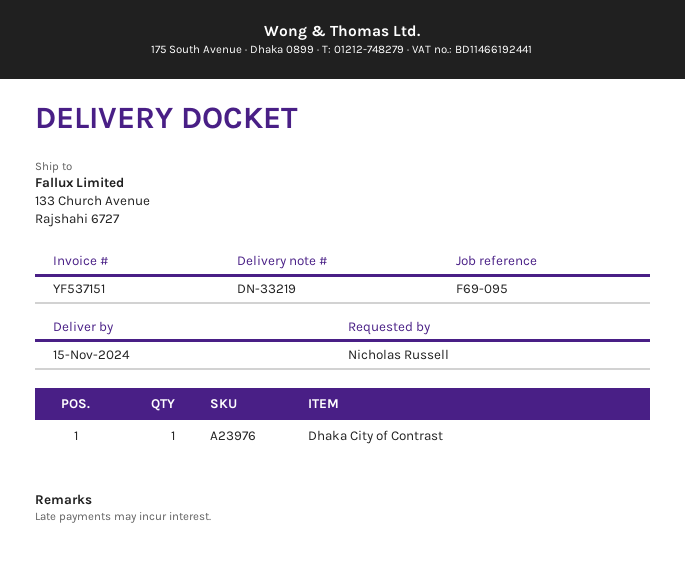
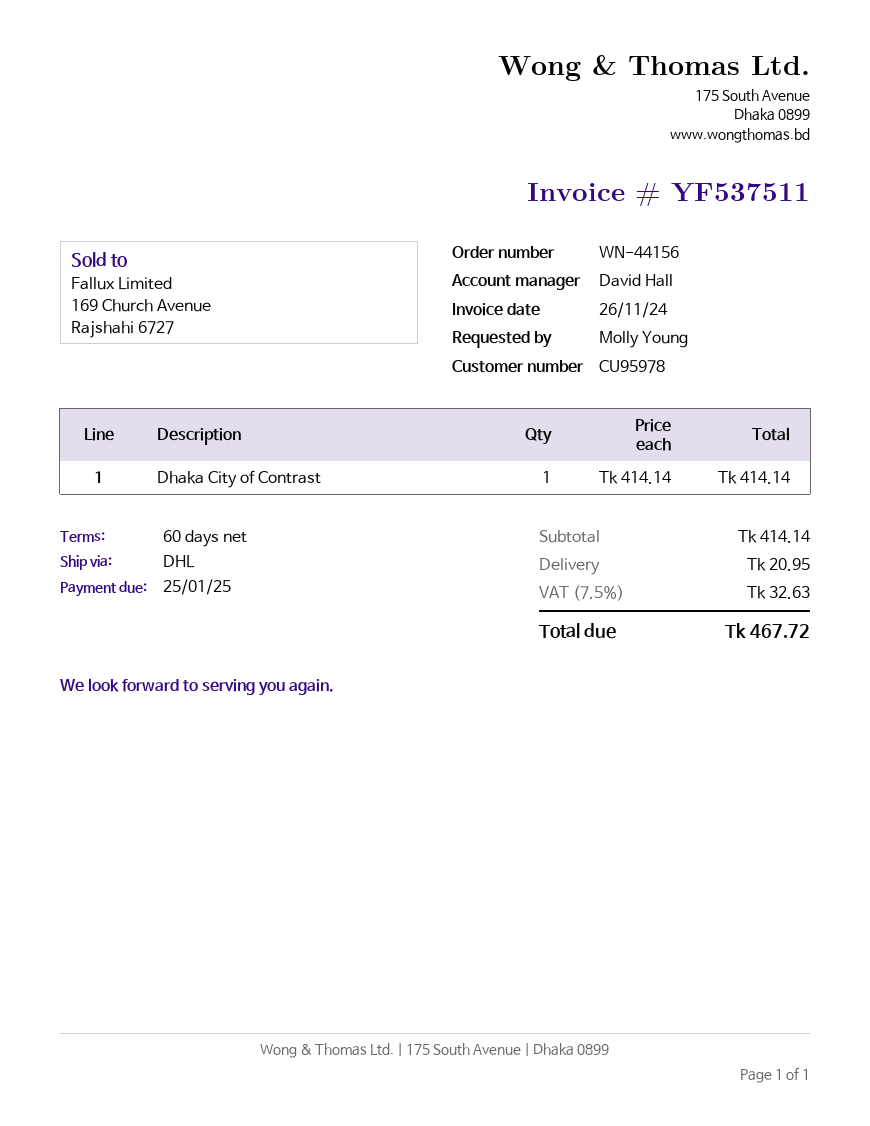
invoice number: YF537151 -> YF537511
ordered by: Nicholas Russell -> Molly Young

